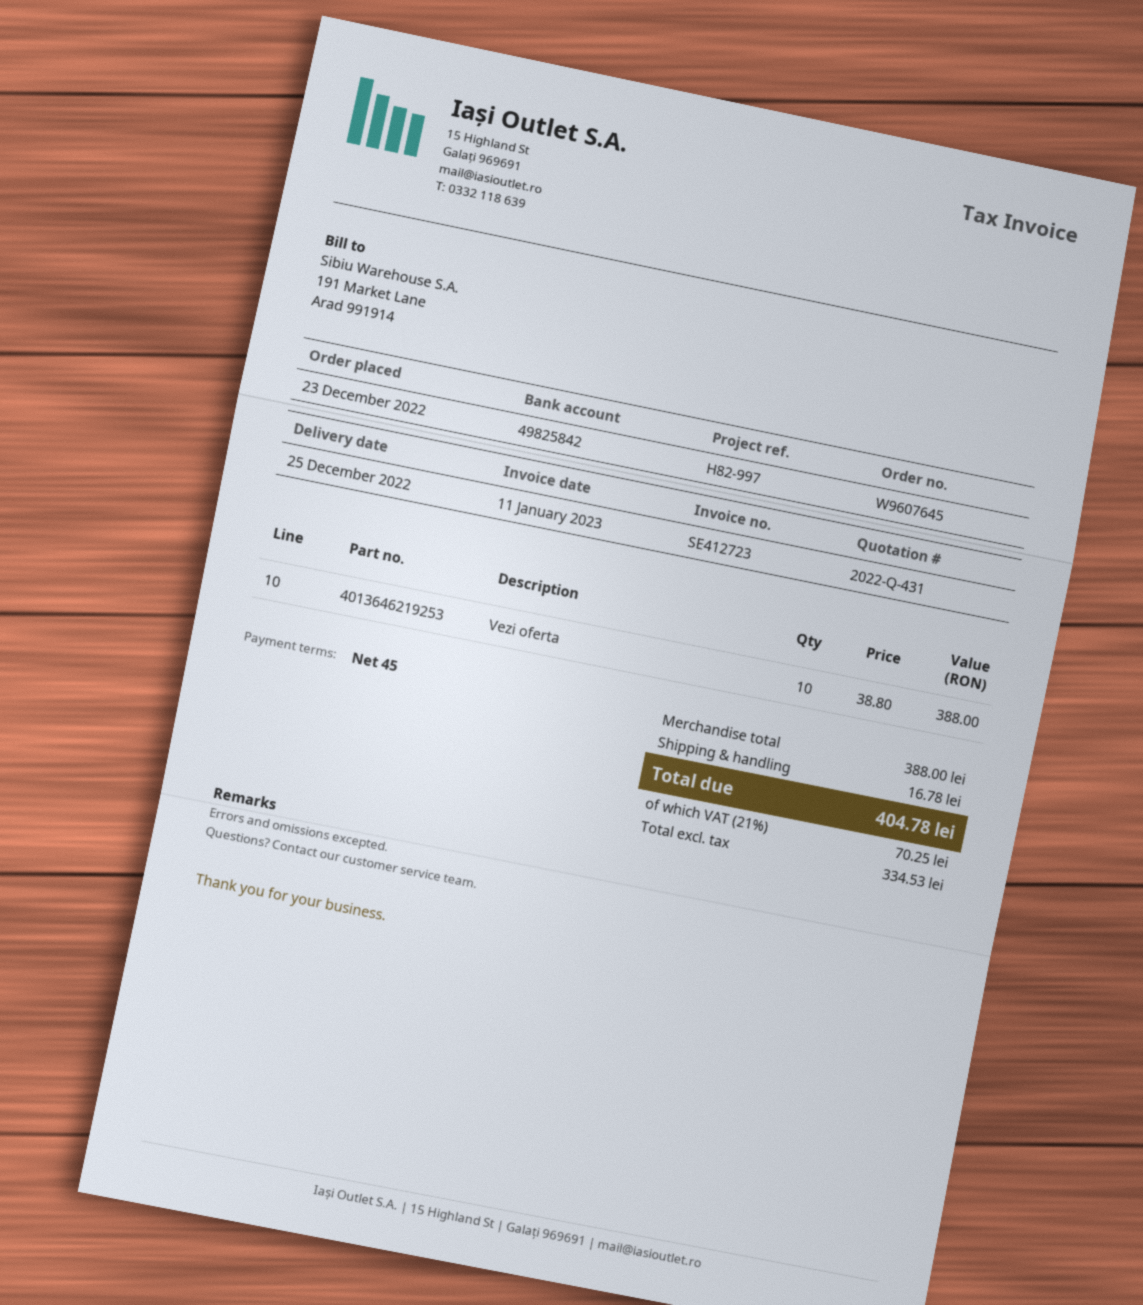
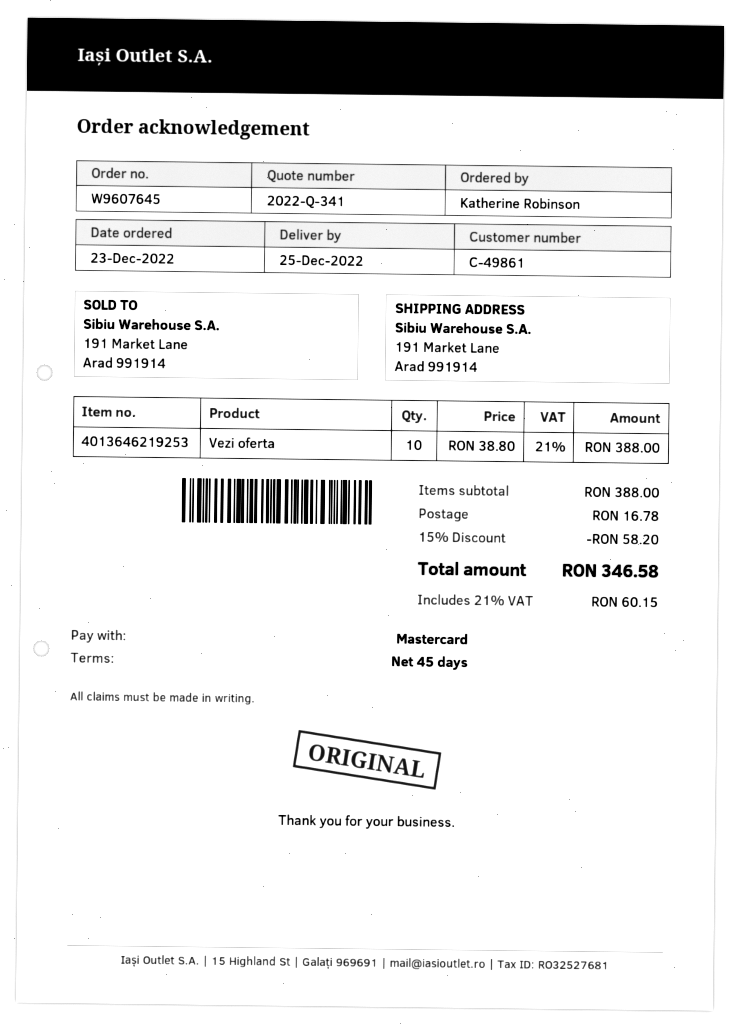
quote number: 2022-Q-431 -> 2022-Q-341
discount: none -> 15% = 58.20
tax: 21% = 70.25 -> 21% = 60.15
total: 404.78 -> 346.58

